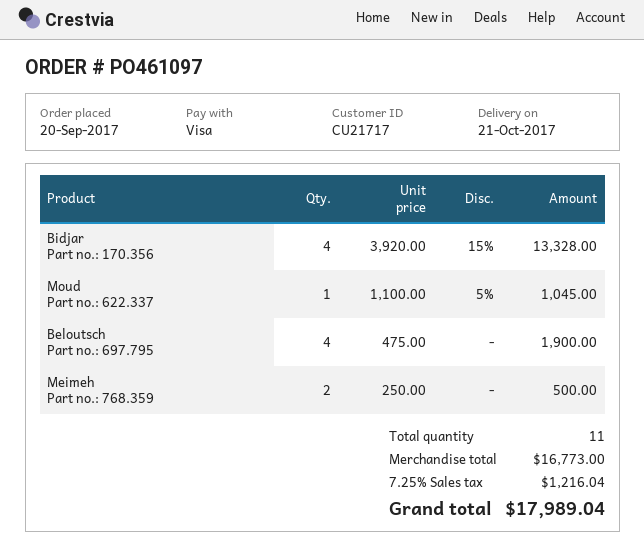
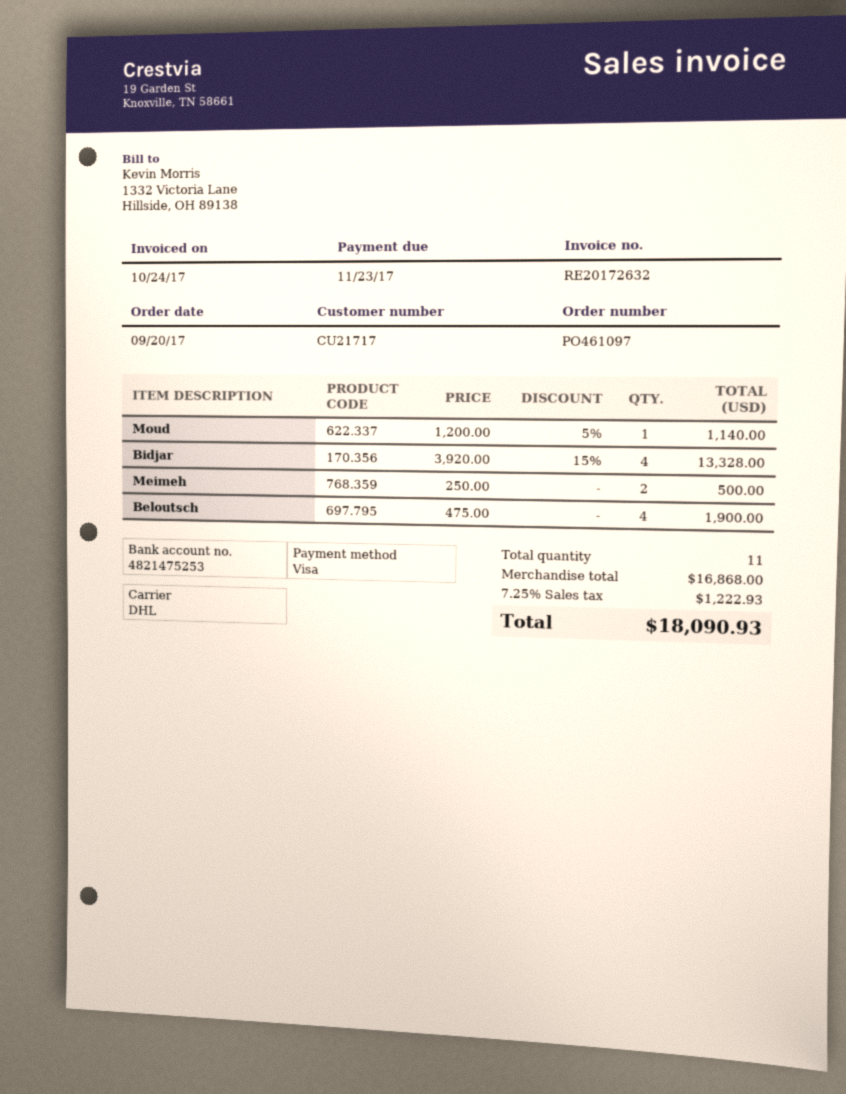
Moud: 1 x 1100.00 - 5% = 1045.00 -> 1 x 1200.00 - 5% = 1140.00
subtotal: 16773.00 -> 16868.00
tax: 7.25% = 1216.04 -> 7.25% = 1222.93
total: 17989.04 -> 18090.93

